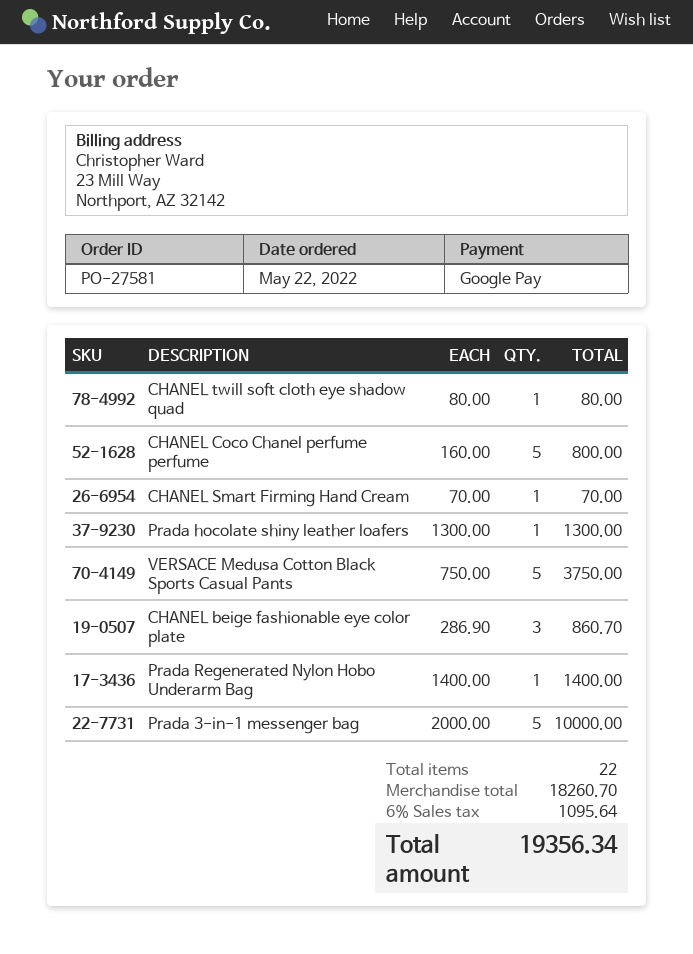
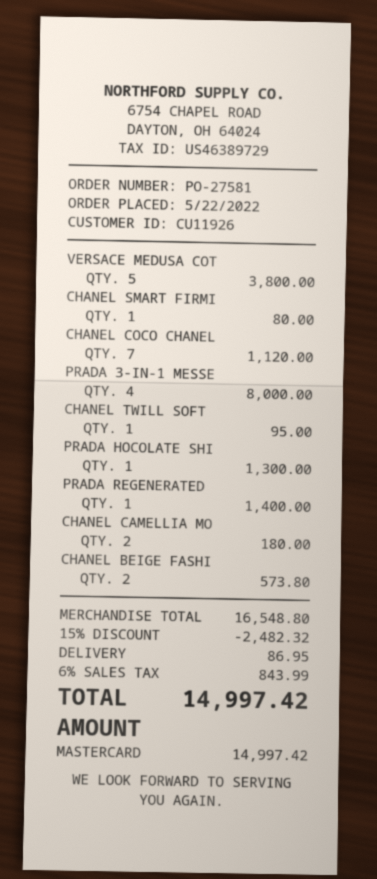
payment method: Google Pay -> Mastercard
CHANEL twill soft cloth eye shadow quad: 1 for 80.00 -> 1 for 95.00
CHANEL Coco Chanel perfume perfume: 5 for 800.00 -> 7 for 1120.00
CHANEL Smart Firming Hand Cream: 1 for 70.00 -> 1 for 80.00
VERSACE Medusa Cotton Black Sports Casual Pants: 5 for 3750.00 -> 5 for 3800.00
CHANEL beige fashionable eye color plate: 3 for 860.70 -> 2 for 573.80
Prada 3-in-1 messenger bag: 5 for 10000.00 -> 4 for 8000.00
CHANEL CAMELLIA MO: none -> 2 for 180.00
subtotal: 18260.70 -> 16548.80
discount: none -> 15% = 2482.32
shipping: none -> 86.95
tax: 6% = 1095.64 -> 6% = 843.99
total: 19356.34 -> 14997.42

